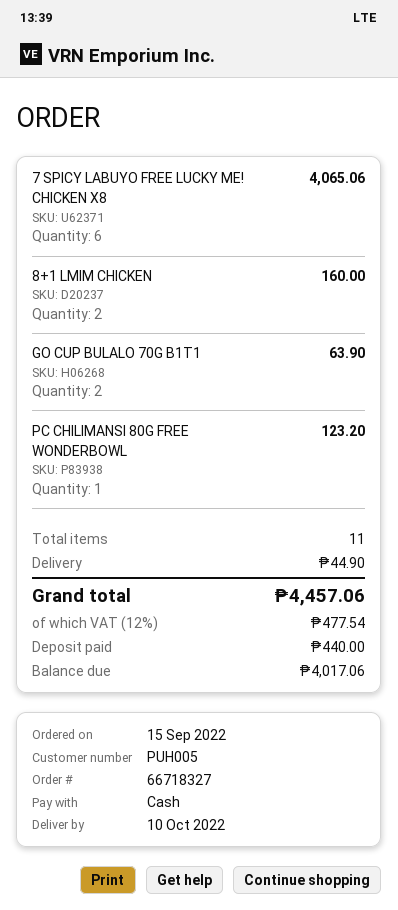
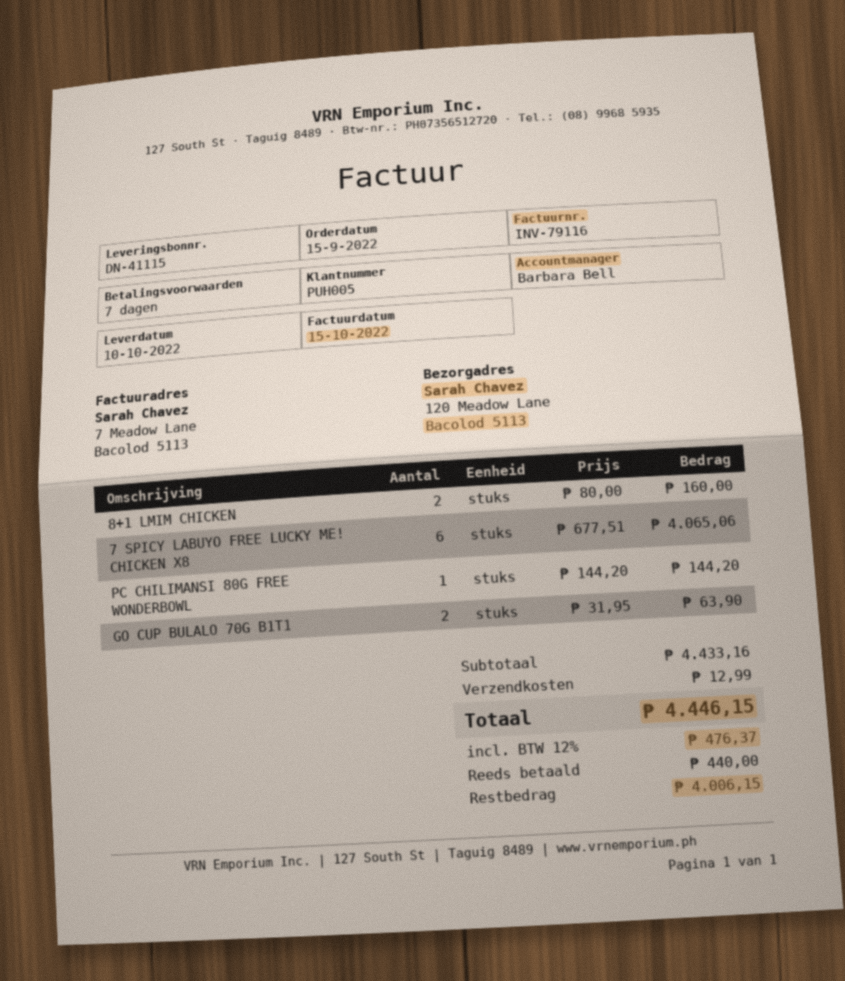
PC CHILIMANSI 80G FREE WONDERBOWL: 1 for 123.20 -> 1 for 144.20
shipping: 44.90 -> 12.99
tax: 12% = 477.54 -> 12% = 476.37
total: 4457.06 -> 4446.15
balance: 4017.06 -> 4006.15

